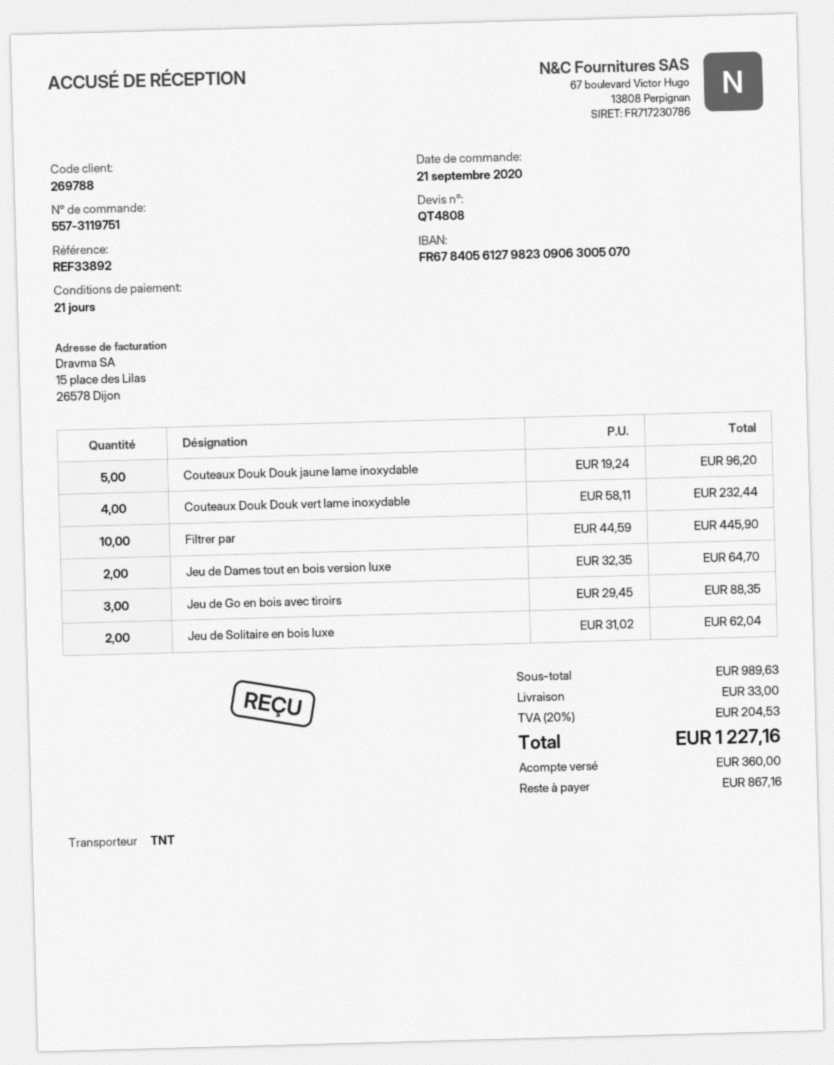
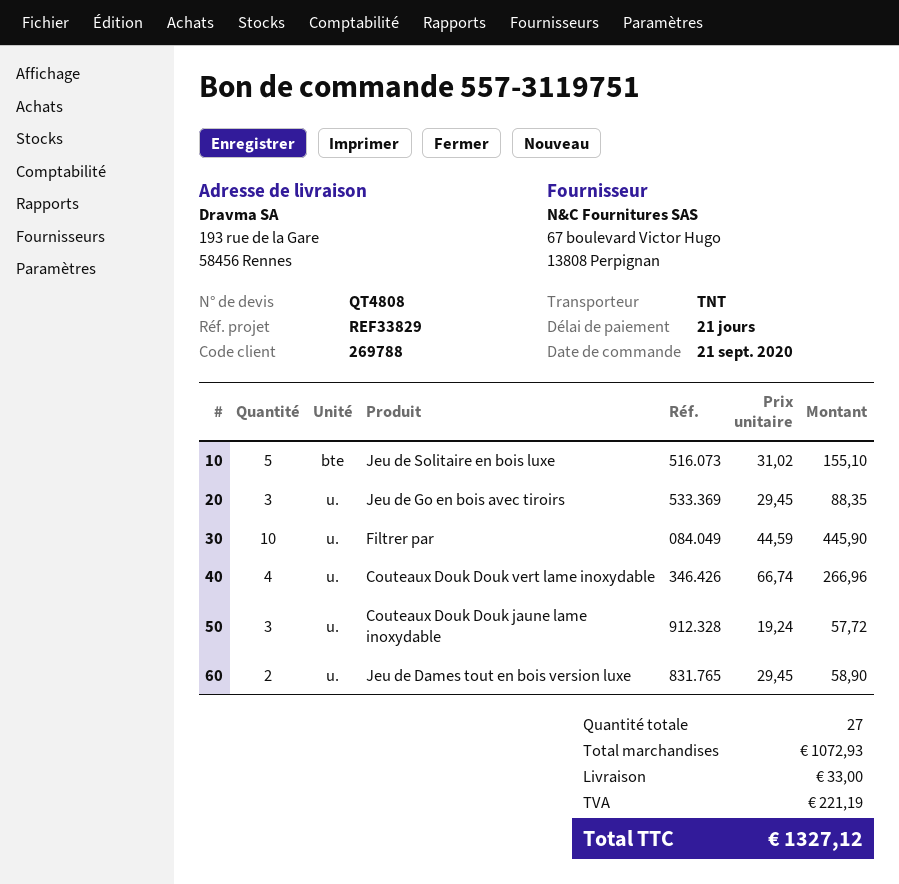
reference: REF33892 -> REF33829
Couteaux Douk Douk jaune lame inoxydable: 5 x 19.24 = 96.20 -> 3 x 19.24 = 57.72
Couteaux Douk Douk vert lame inoxydable: 4 x 58.11 = 232.44 -> 4 x 66.74 = 266.96
Jeu de Dames tout en bois version luxe: 2 x 32.35 = 64.70 -> 2 x 29.45 = 58.90
Jeu de Solitaire en bois luxe: 2 x 31.02 = 62.04 -> 5 x 31.02 = 155.10
subtotal: 989.63 -> 1072.93
tax: 204.53 -> 221.19
total: 1227.16 -> 1327.12

